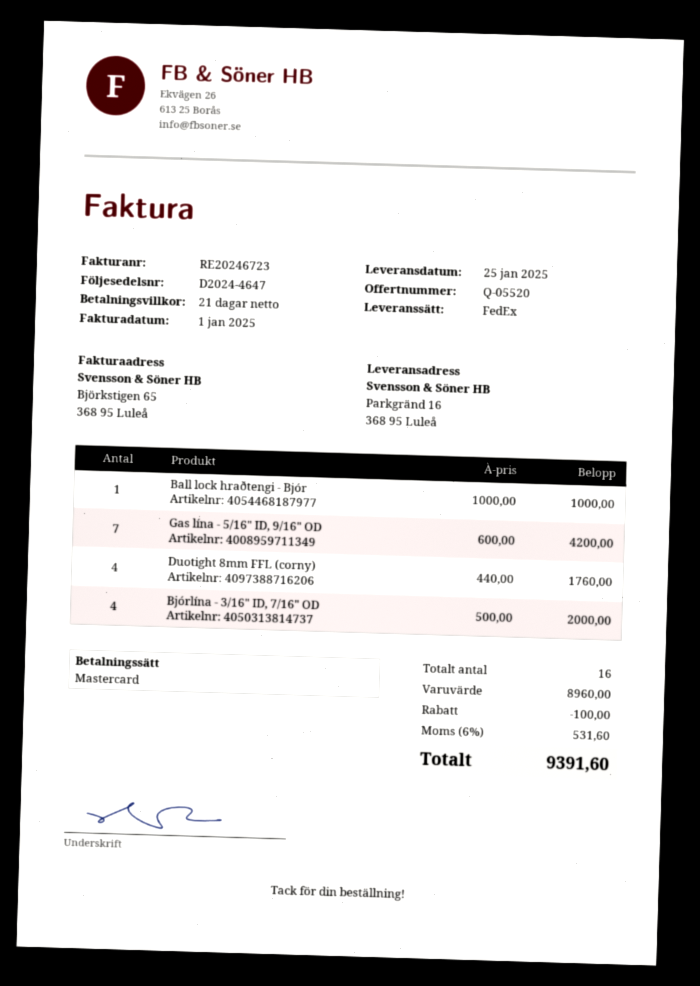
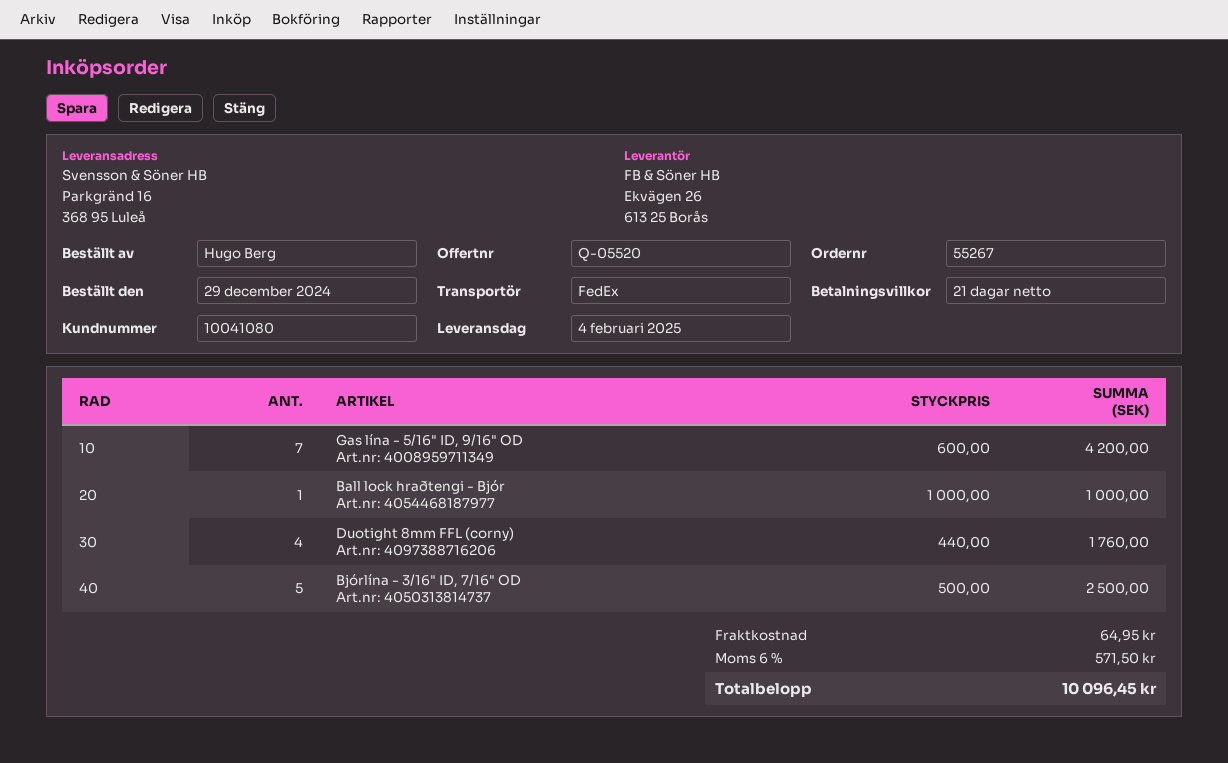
delivery date: 2025-01-25 -> 2025-02-04
Bjórlína - 3/16" ID, 7/16" OD: 4 x 500.00 = 2000.00 -> 5 x 500.00 = 2500.00
discount: 100.00 -> none
shipping: none -> 64.95
tax: 6% = 531.60 -> 6% = 571.50
total: 9391.60 -> 10096.45

